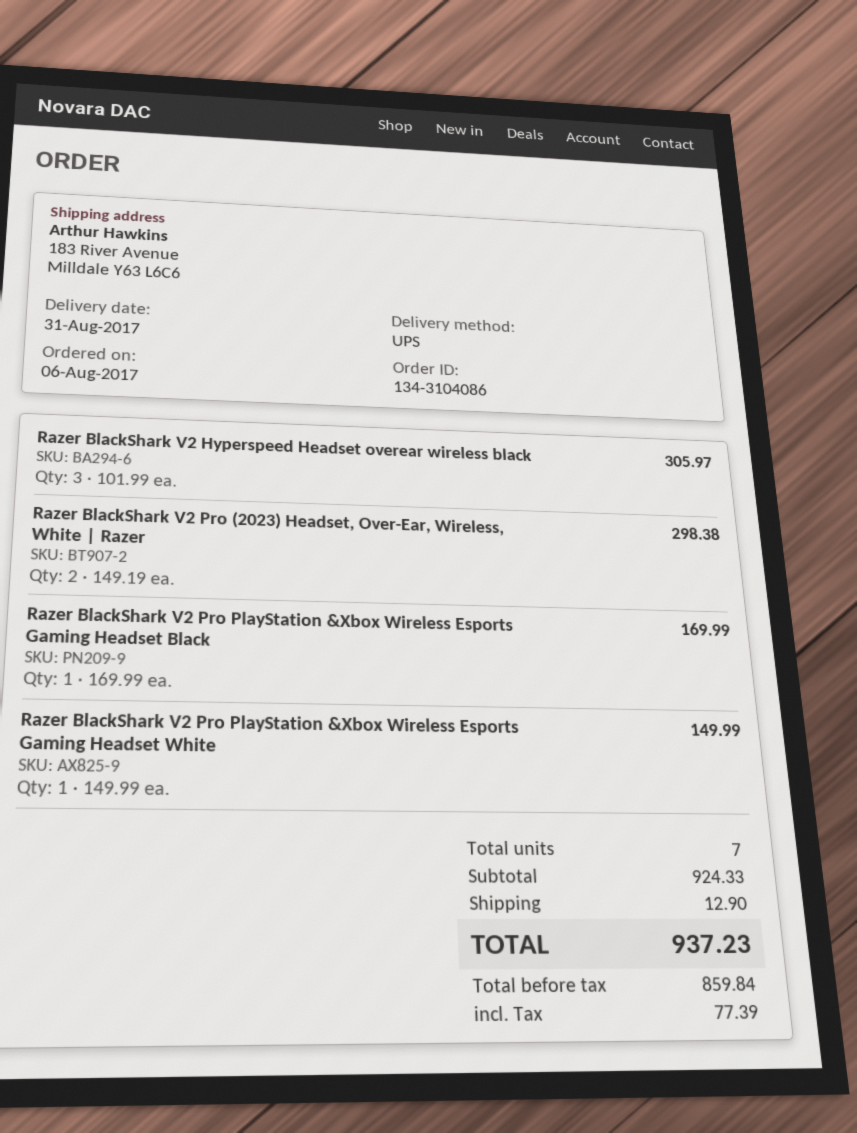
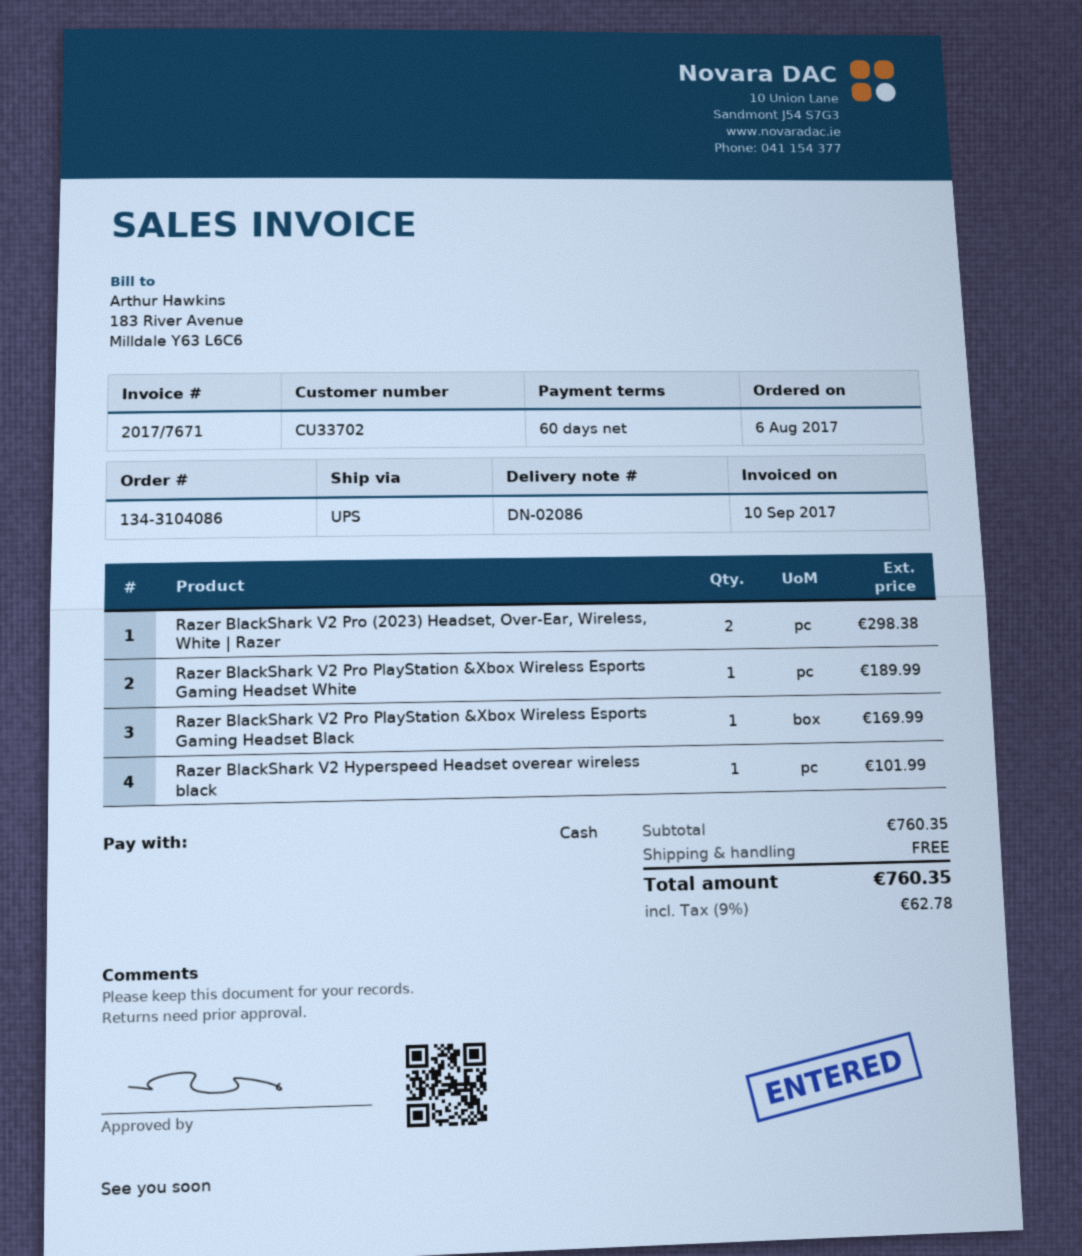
Razer BlackShark V2 Hyperspeed Headset overear wireless black: 3 for 305.97 -> 1 for 101.99
Razer BlackShark V2 Pro PlayStation &Xbox Wireless Esports Gaming Headset White: 1 for 149.99 -> 1 for 189.99
subtotal: 924.33 -> 760.35
shipping: 12.90 -> 0.00
tax: 77.39 -> 62.78
total: 937.23 -> 760.35

